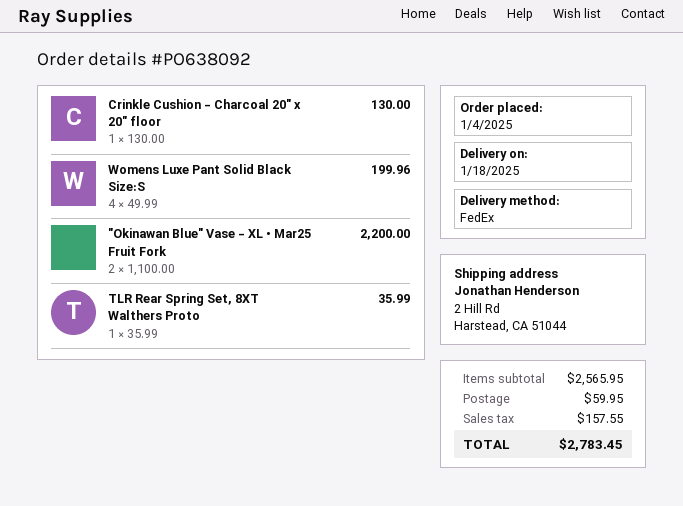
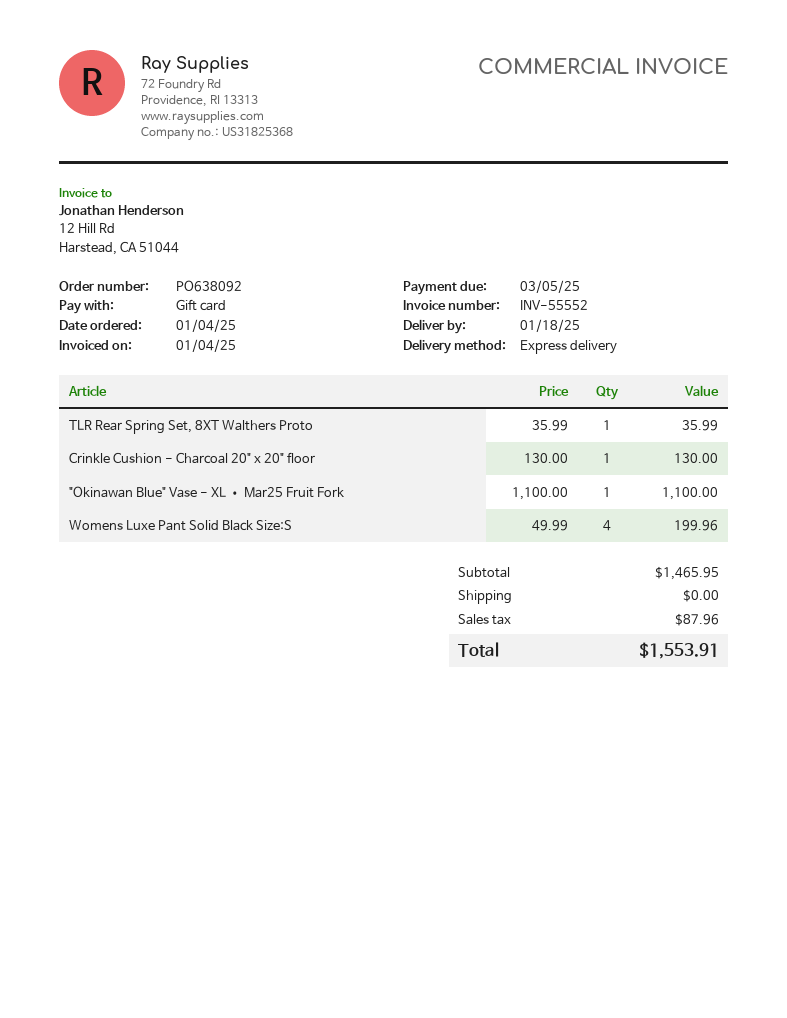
shipping method: FedEx -> express
"Okinawan Blue" Vase - XL • Mar25 Fruit Fork: 2 x 1100.00 = 2200.00 -> 1 x 1100.00 = 1100.00
subtotal: 2565.95 -> 1465.95
shipping: 59.95 -> 0.00
tax: 157.55 -> 87.96
total: 2783.45 -> 1553.91

